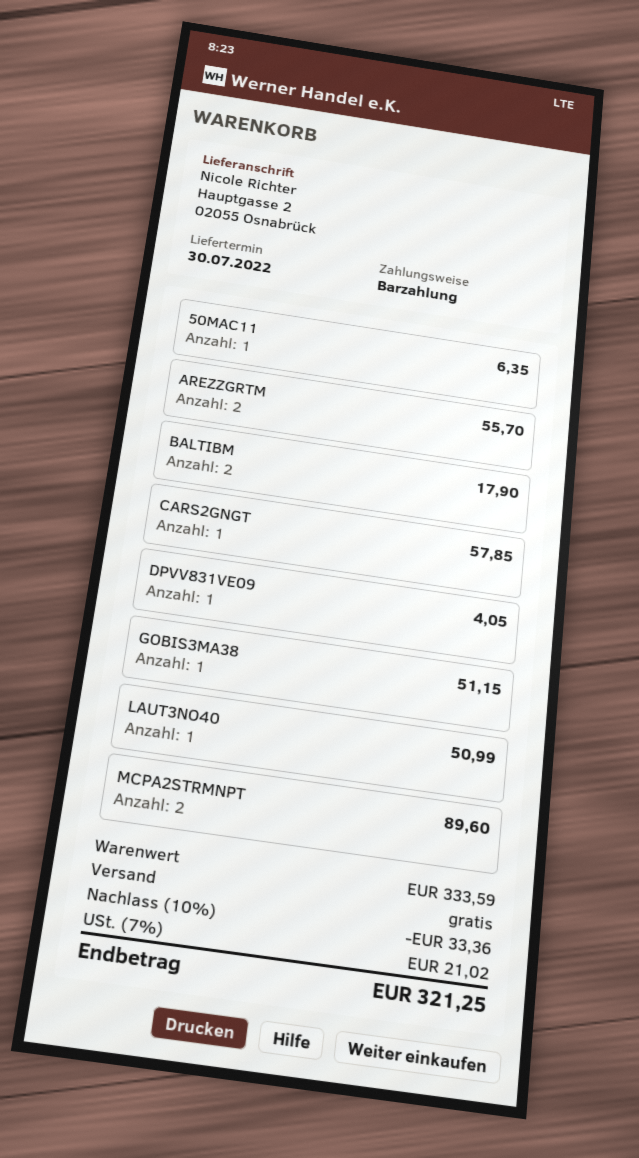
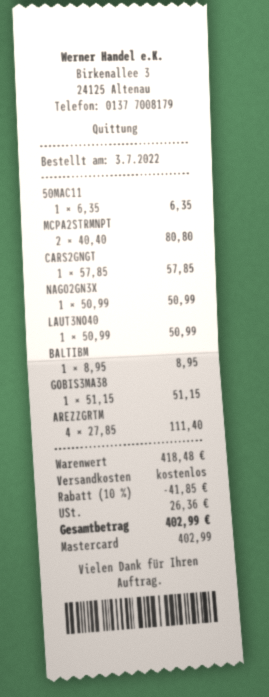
payment method: cash -> Mastercard
AREZZGRTM: 2 for 55.70 -> 4 for 111.40
BALTIBM: 2 for 17.90 -> 1 for 8.95
DPVV831VE09: 1 for 4.05 -> none
MCPA2STRMNPT: 2 for 89.60 -> 2 for 80.80
NAGO2GN3X: none -> 1 for 50.99
subtotal: 333.59 -> 418.48
discount: 10% = 33.36 -> 10% = 41.85
tax: 21.02 -> 26.36
total: 321.25 -> 402.99

